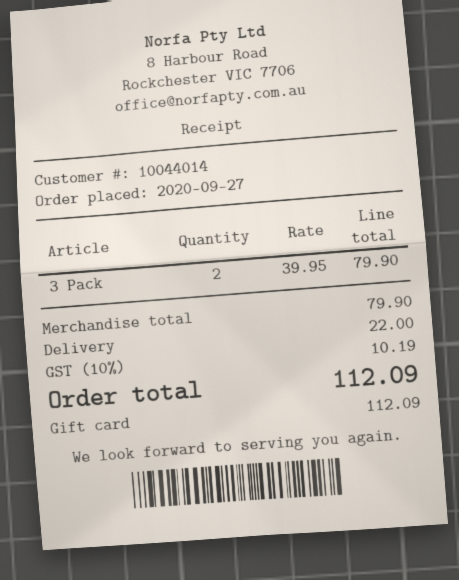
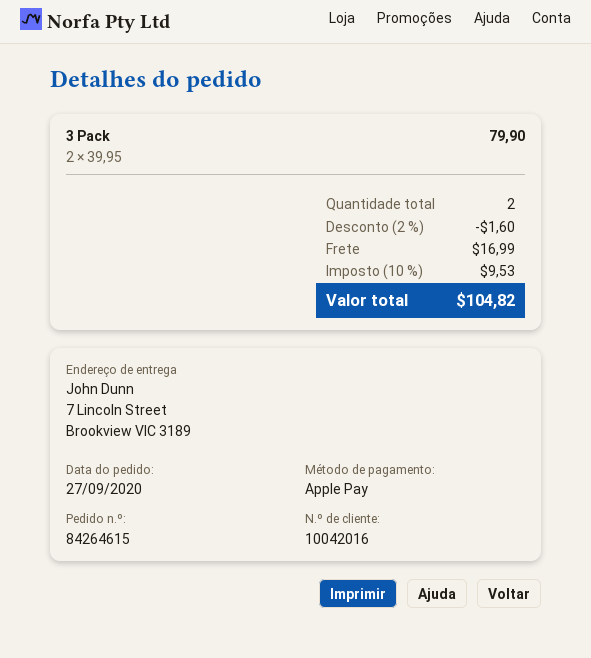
customer number: 10044014 -> 10042016
payment method: gift card -> Apple Pay
discount: none -> 2% = 1.60
shipping: 22.00 -> 16.99
tax: 10% = 10.19 -> 10% = 9.53
total: 112.09 -> 104.82

